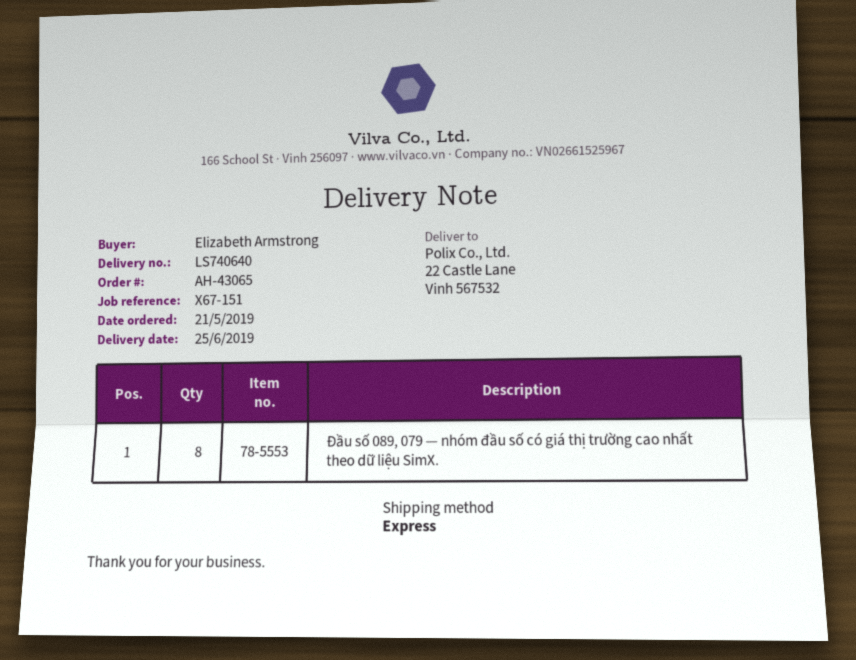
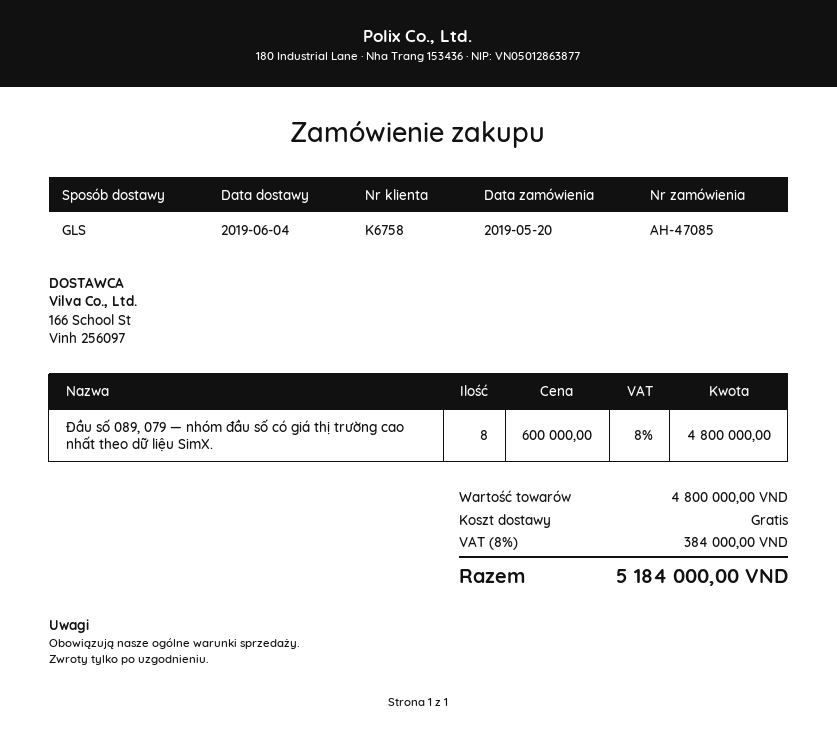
order number: AH-43065 -> AH-47085
order date: 2019-05-21 -> 2019-05-20
delivery date: 2019-06-25 -> 2019-06-04
shipping method: express -> GLS

